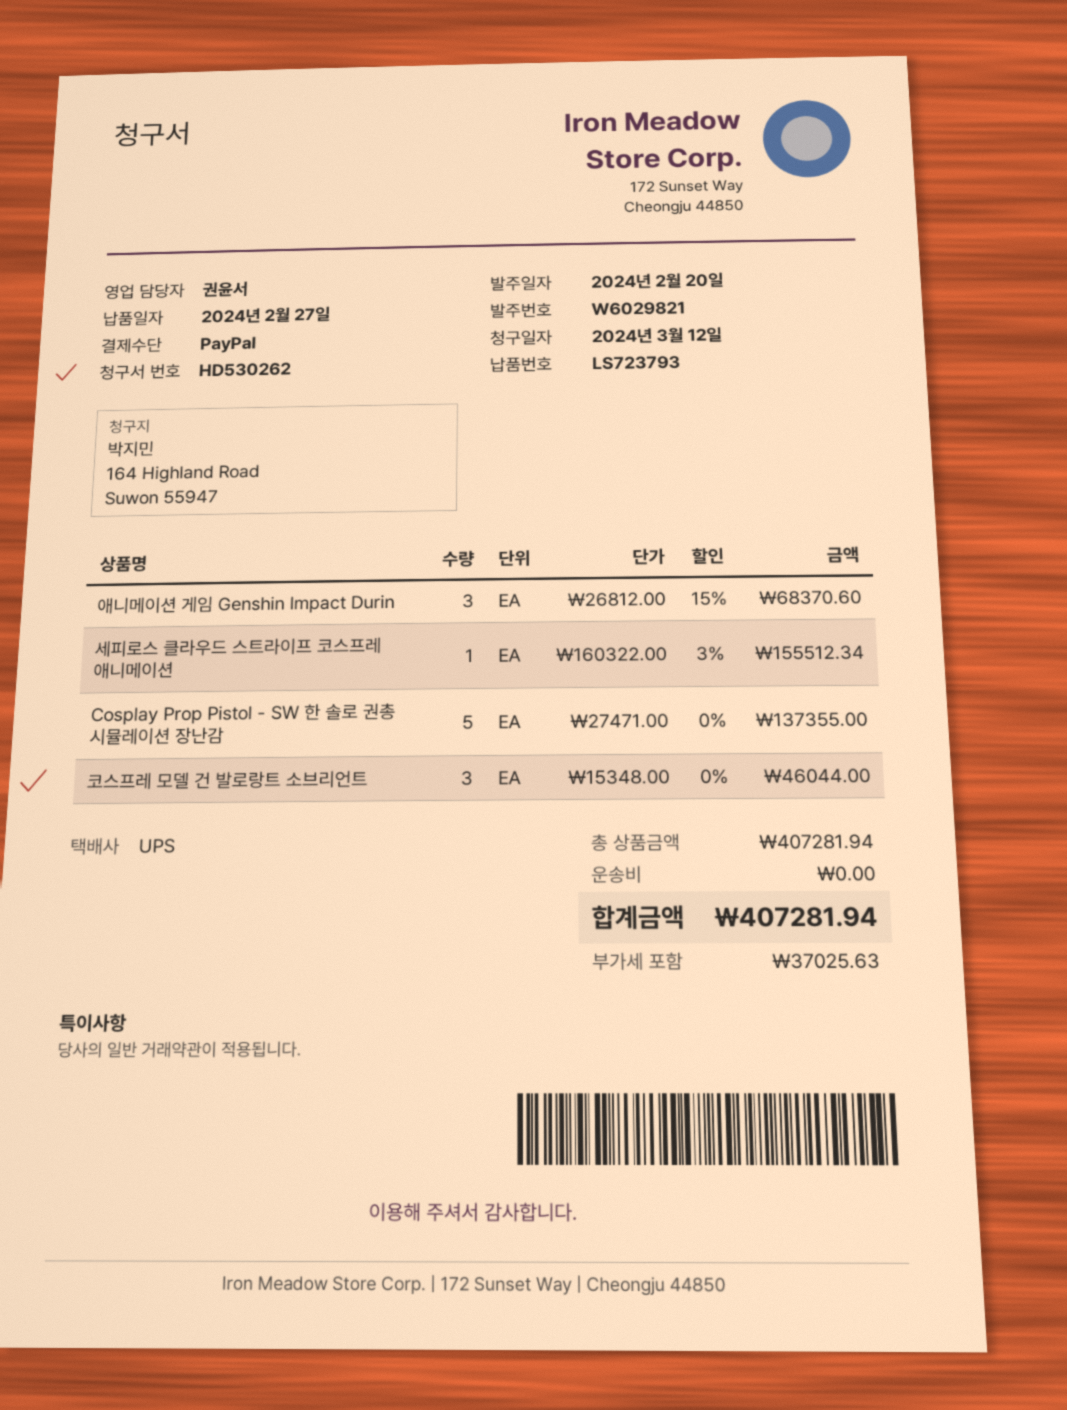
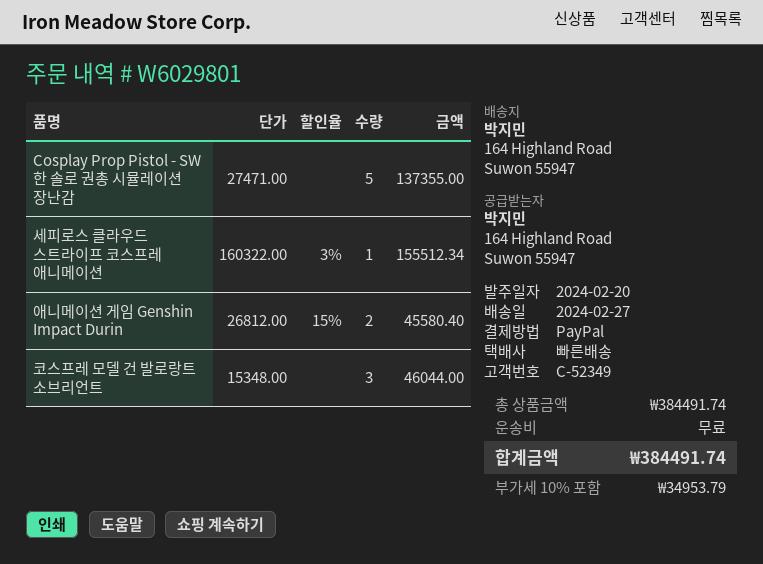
order number: W6029821 -> W6029801
shipping method: UPS -> express
애니메이션 게임 Genshin Impact Durin: 3 x 26812.00 - 15% = 68370.60 -> 2 x 26812.00 - 15% = 45580.40
subtotal: 407281.94 -> 384491.74
tax: 37025.63 -> 34953.79
total: 407281.94 -> 384491.74

